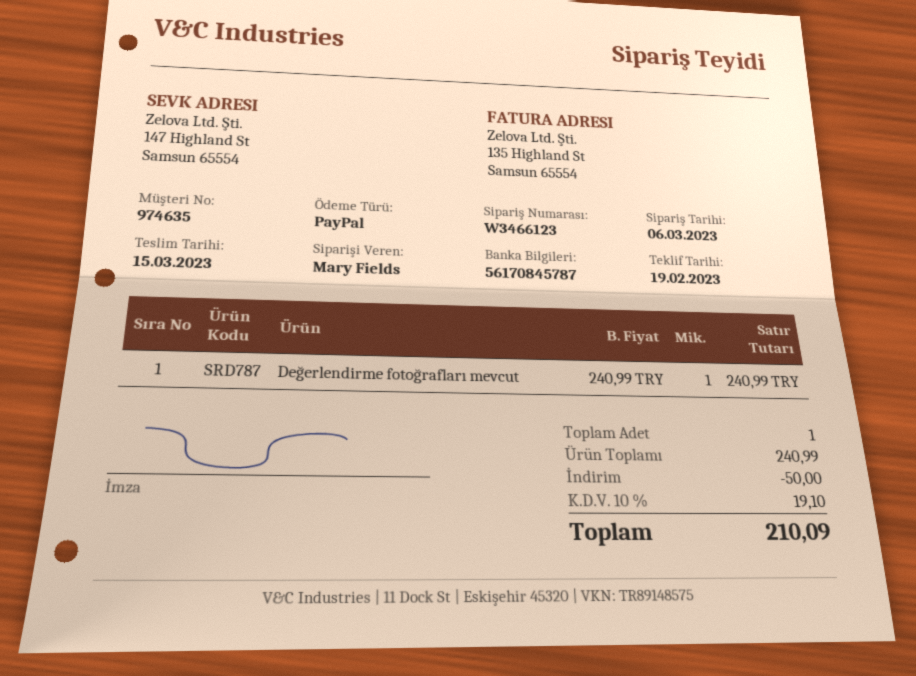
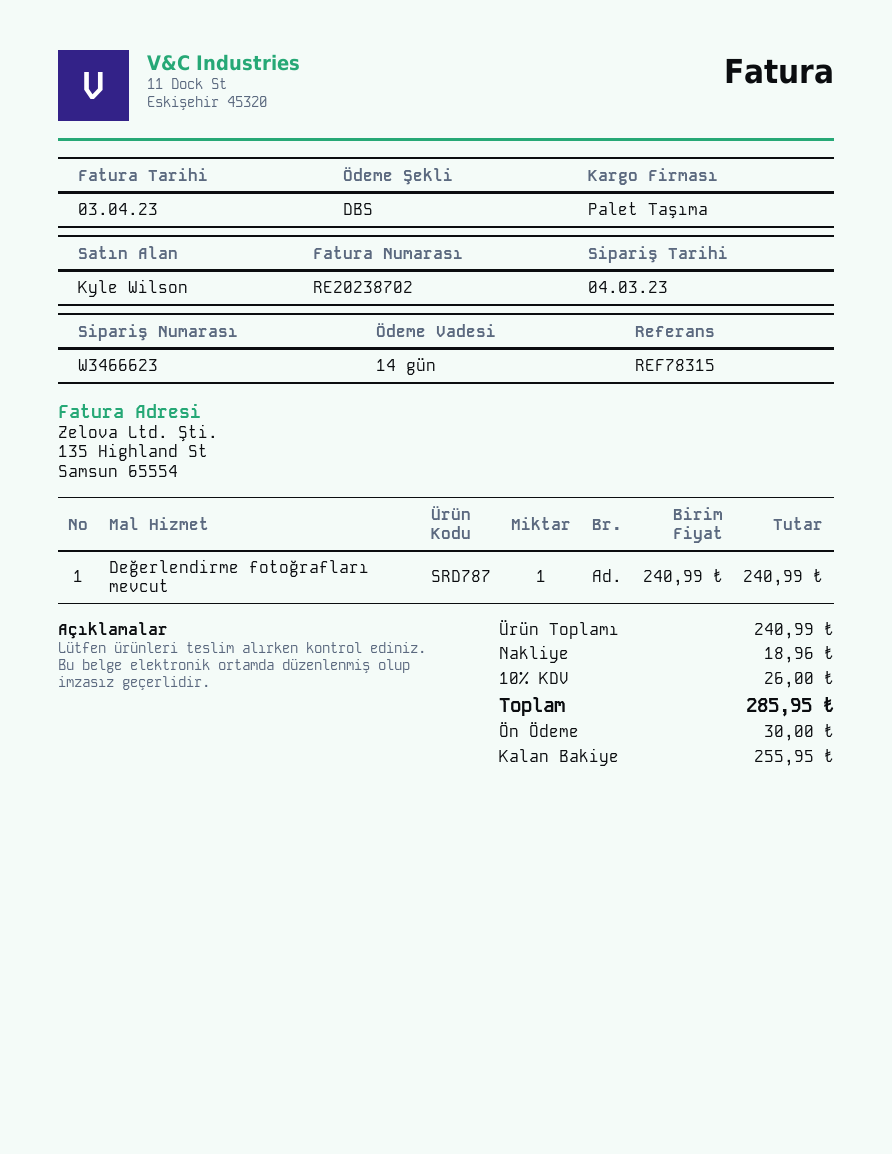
order number: W3466123 -> W3466623
order date: 2023-03-06 -> 2023-03-04
ordered by: Mary Fields -> Kyle Wilson
payment method: PayPal -> direct debit
discount: 50.00 -> none
shipping: none -> 18.96
tax: 10% = 19.10 -> 10% = 26.00
total: 210.09 -> 285.95

